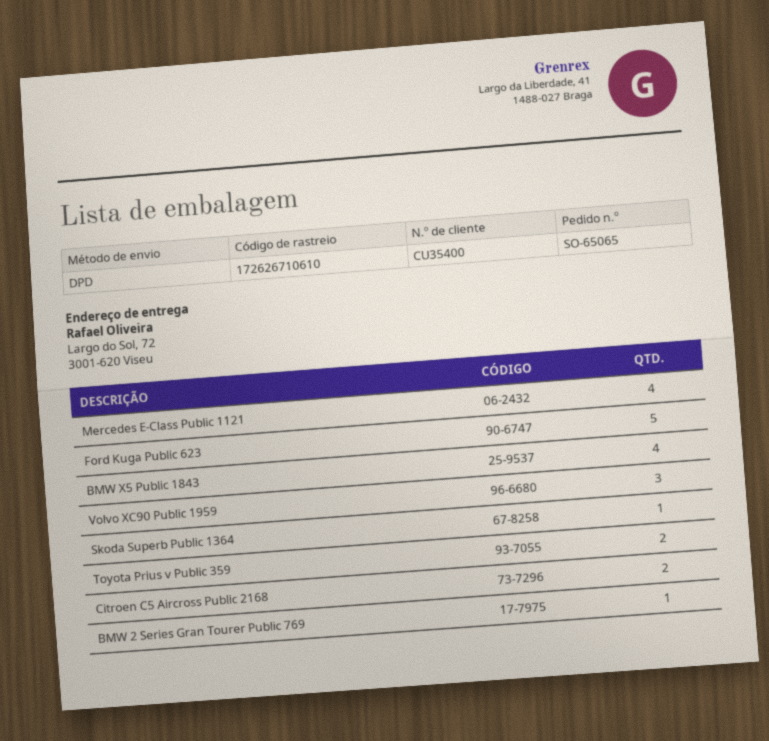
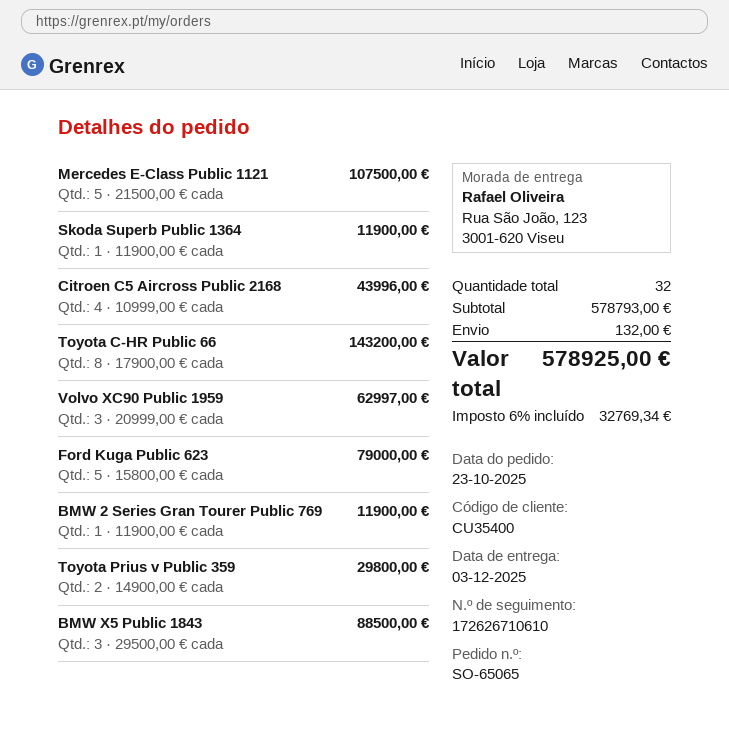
ship to: Largo do Sol, 72, 3001-620 Viseu -> Rua São João, 123, 3001-620 Viseu
Mercedes E-Class Public 1121: 4 -> 5
BMW X5 Public 1843: 4 -> 3
Citroen C5 Aircross Public 2168: 2 -> 4
Toyota C-HR Public 66: none -> 8

